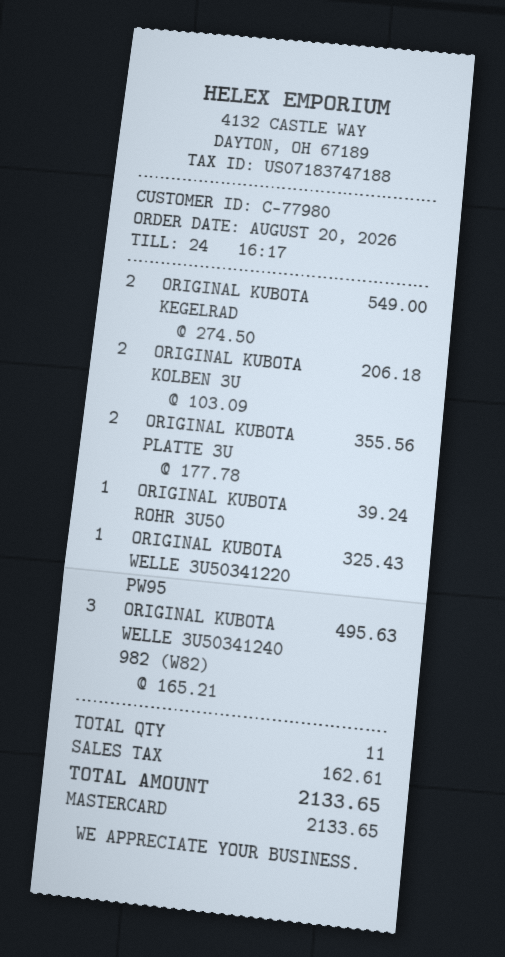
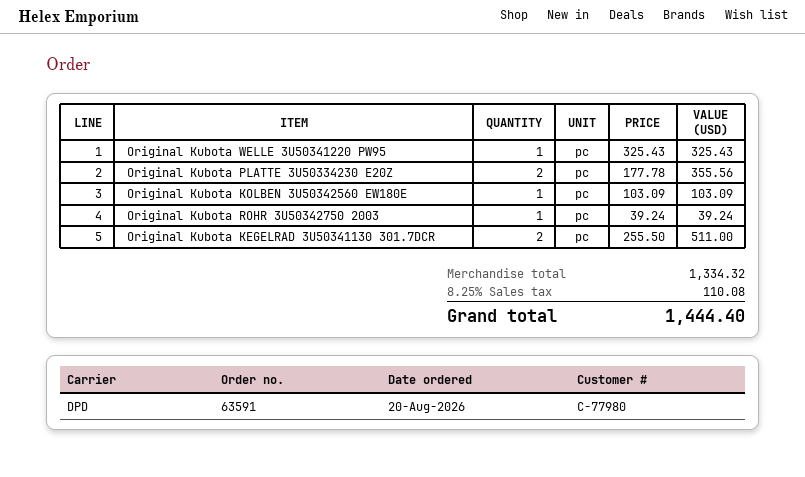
ORIGINAL KUBOTA KEGELRAD: 2 x 274.50 = 549.00 -> 2 x 255.50 = 511.00
ORIGINAL KUBOTA KOLBEN 3U: 2 x 103.09 = 206.18 -> 1 x 103.09 = 103.09
ORIGINAL KUBOTA WELLE 3U50341240 982 (W82): 3 x 165.21 = 495.63 -> none
tax: 162.61 -> 110.08
total: 2133.65 -> 1444.40

